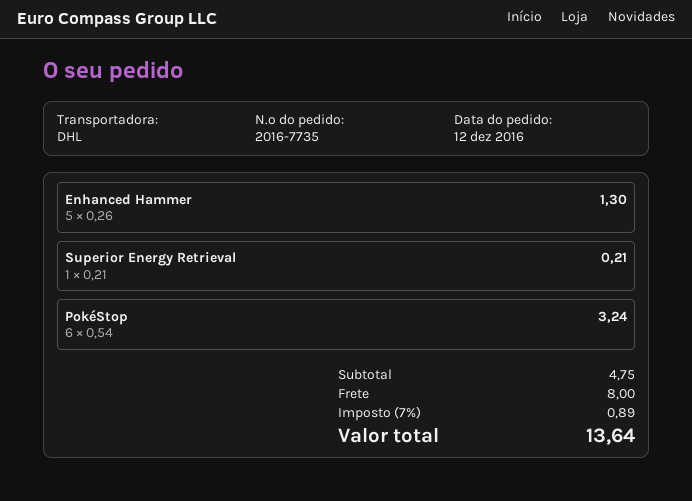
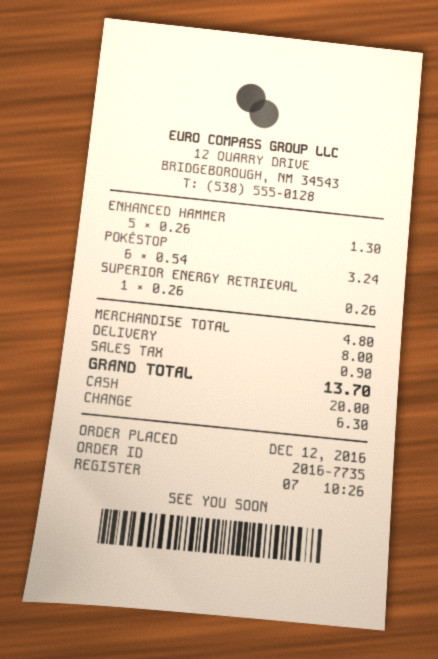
Superior Energy Retrieval: 1 x 0.21 = 0.21 -> 1 x 0.26 = 0.26
subtotal: 4.75 -> 4.80
tax: 0.89 -> 0.90
total: 13.64 -> 13.70

